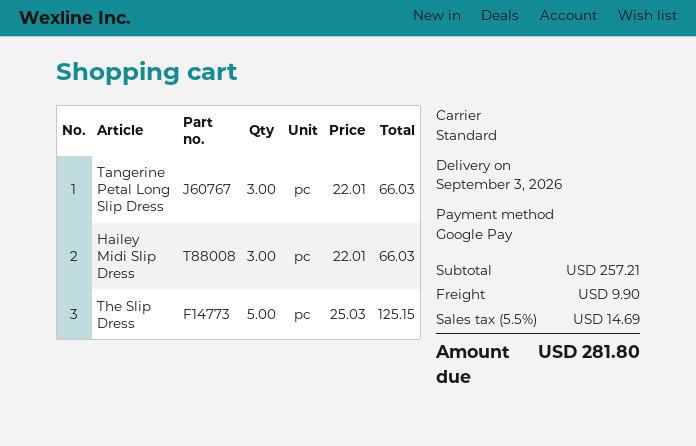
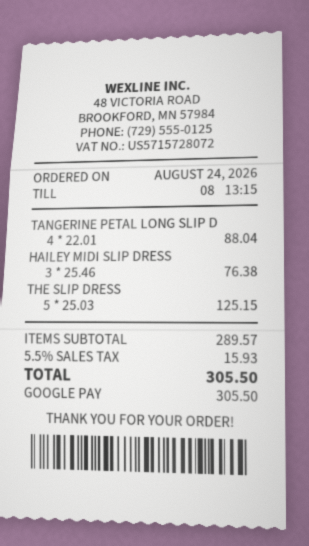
Tangerine Petal Long Slip Dress: 3 x 22.01 = 66.03 -> 4 x 22.01 = 88.04
Hailey Midi Slip Dress: 3 x 22.01 = 66.03 -> 3 x 25.46 = 76.38
subtotal: 257.21 -> 289.57
shipping: 9.90 -> none
tax: 5.5% = 14.69 -> 5.5% = 15.93
total: 281.80 -> 305.50

